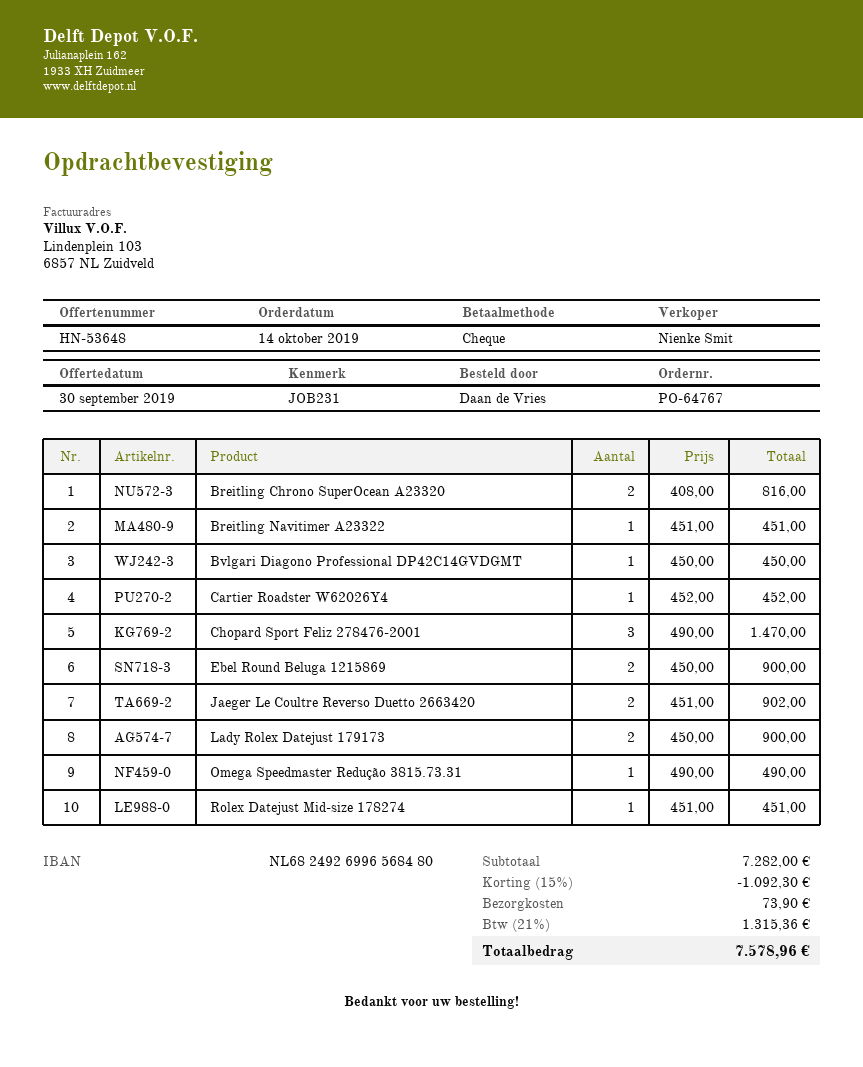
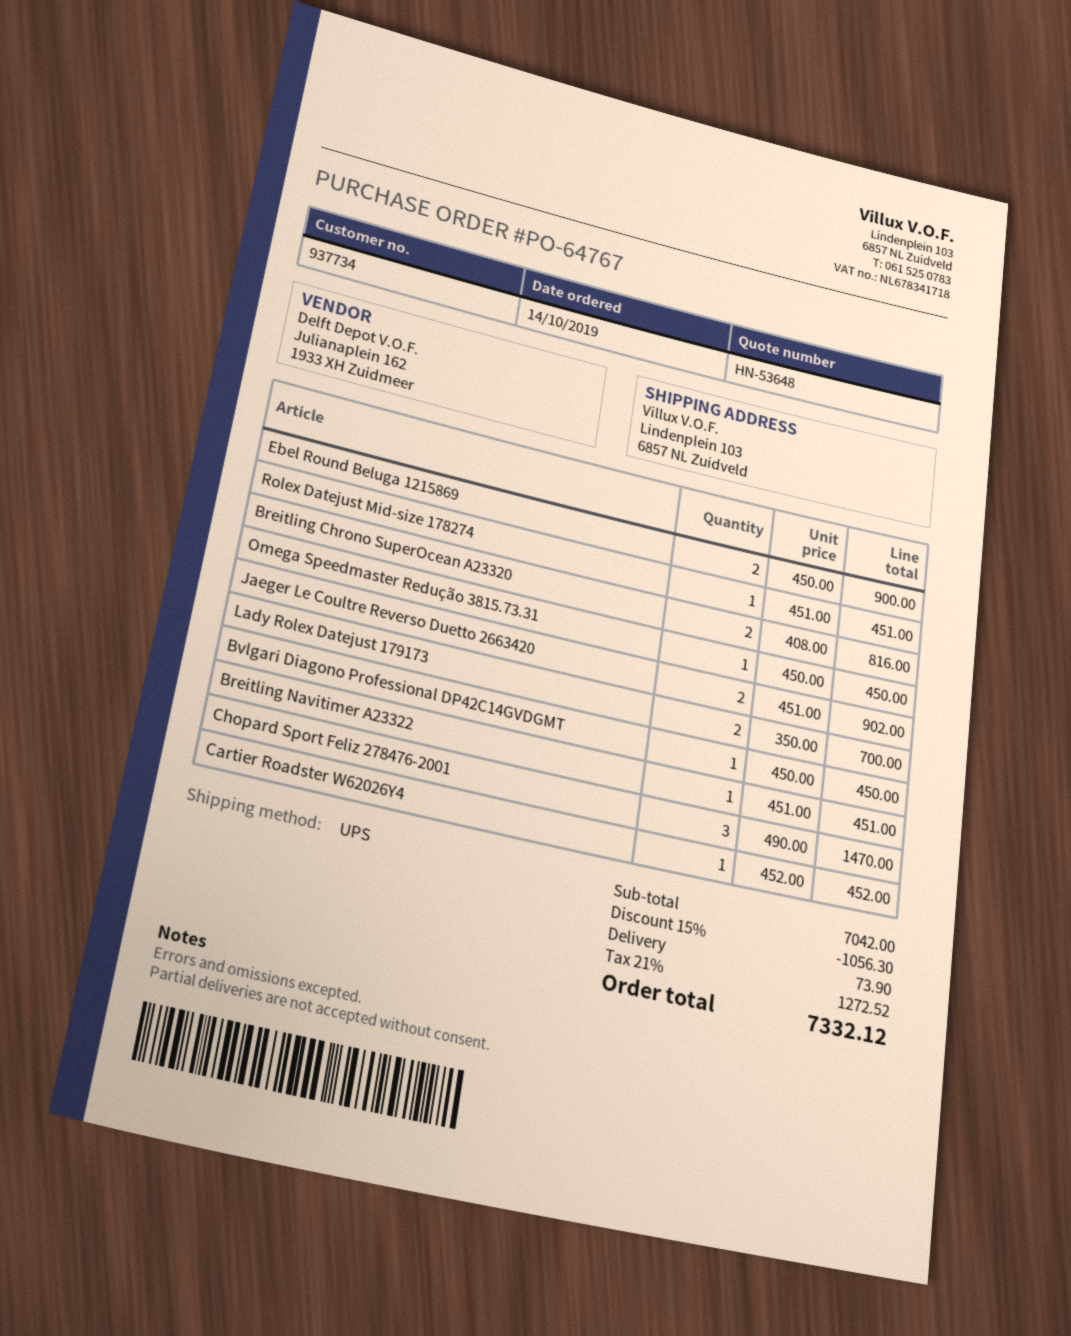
Lady Rolex Datejust 179173: 2 x 450.00 = 900.00 -> 2 x 350.00 = 700.00
Omega Speedmaster Redução 3815.73.31: 1 x 490.00 = 490.00 -> 1 x 450.00 = 450.00
subtotal: 7282.00 -> 7042.00
discount: 15% = 1092.30 -> 15% = 1056.30
tax: 21% = 1315.36 -> 21% = 1272.52
total: 7578.96 -> 7332.12

